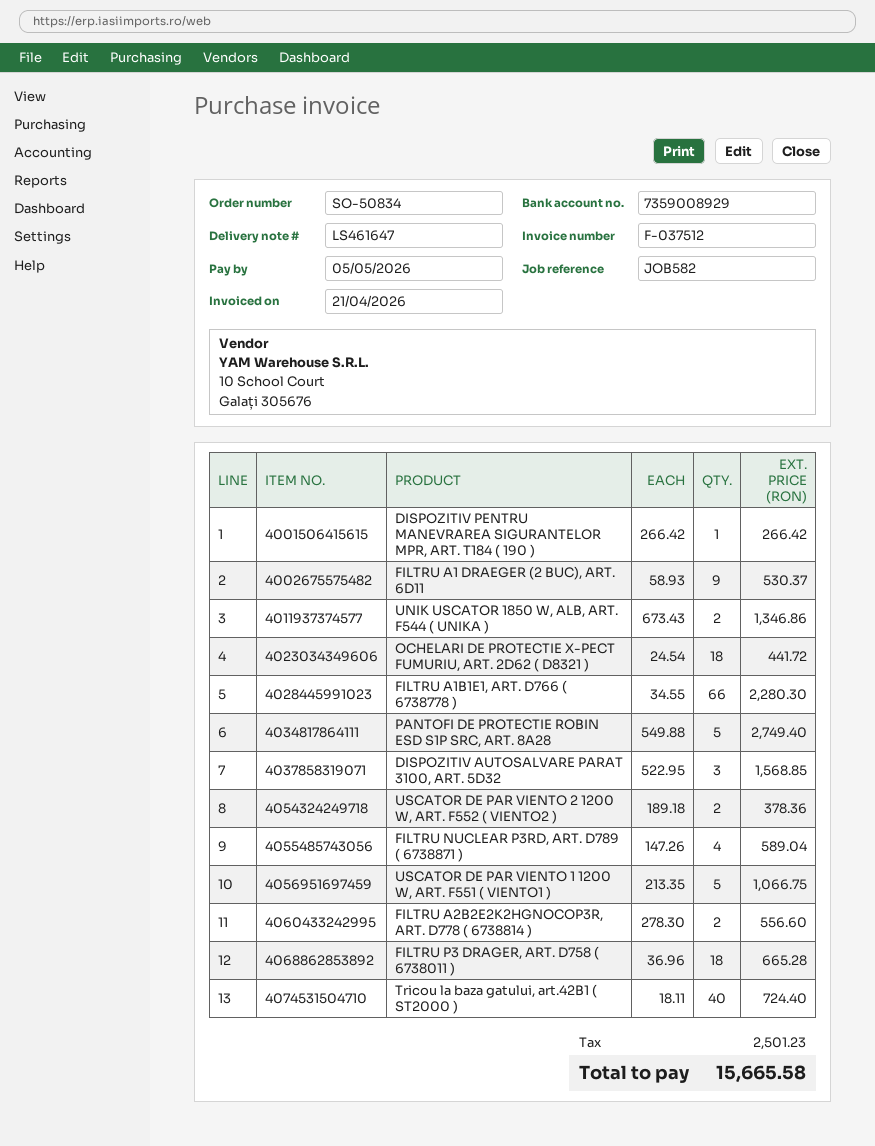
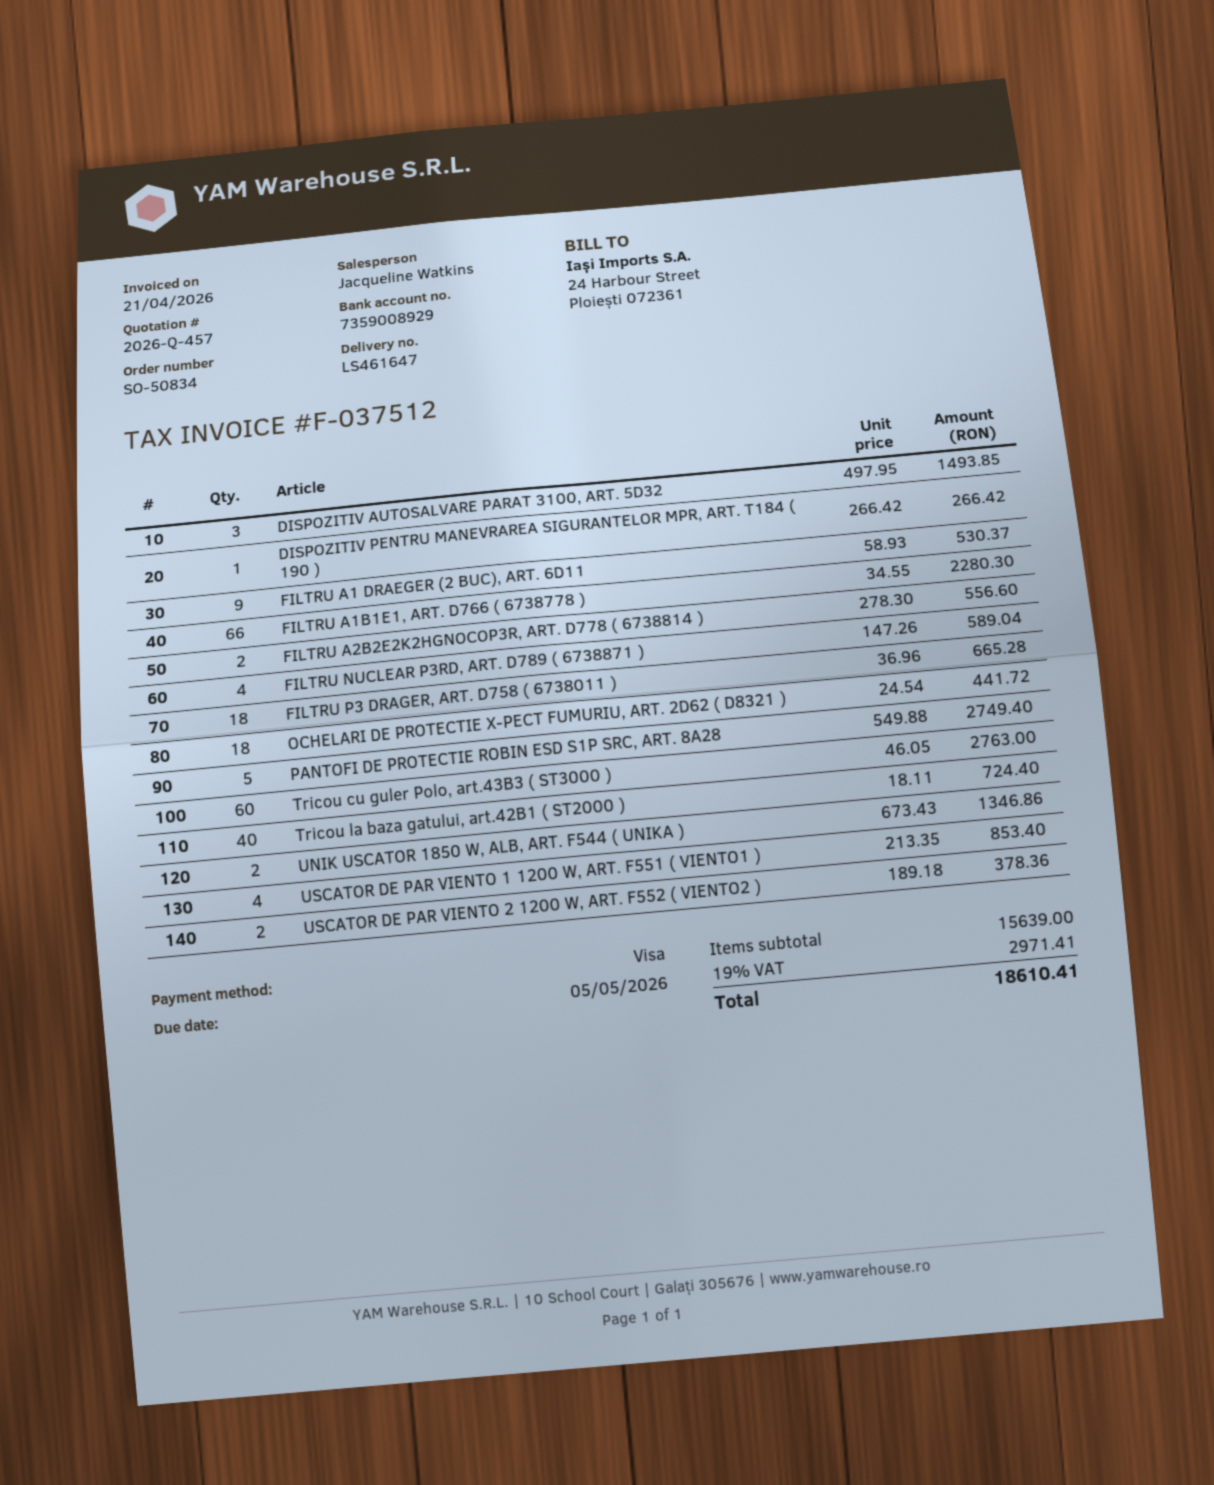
DISPOZITIV AUTOSALVARE PARAT 3100, ART. 5D32: 3 x 522.95 = 1568.85 -> 3 x 497.95 = 1493.85
USCATOR DE PAR VIENTO 1 1200 W, ART. F551 ( VIENTO1 ): 5 x 213.35 = 1066.75 -> 4 x 213.35 = 853.40
Tricou cu guler Polo, art.43B3 ( ST3000 ): none -> 60 x 46.05 = 2763.00
tax: 2501.23 -> 2971.41
total: 15665.58 -> 18610.41

